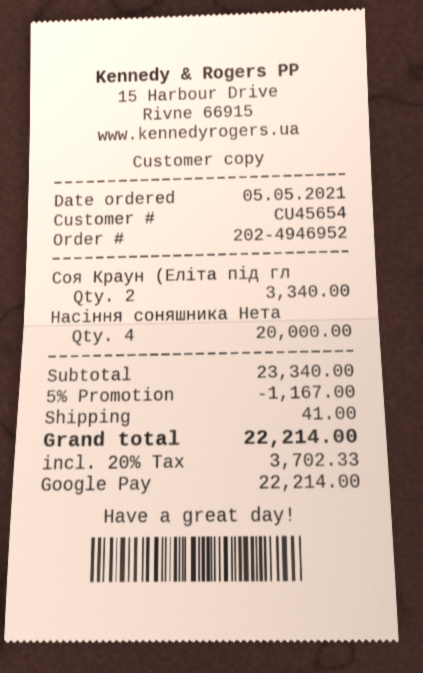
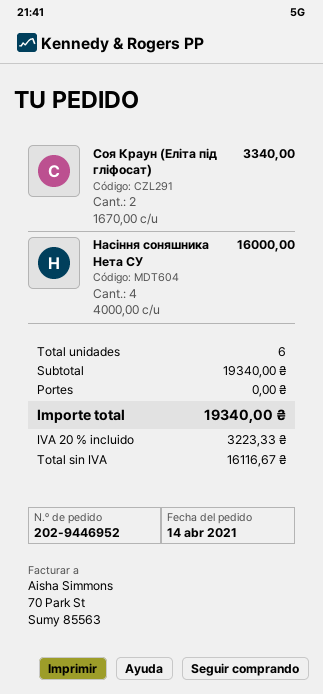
order number: 202-4946952 -> 202-9446952
order date: 2021-05-05 -> 2021-04-14
Насіння соняшника Нета: 4 for 20000.00 -> 4 for 16000.00
subtotal: 23340.00 -> 19340.00
discount: 5% = 1167.00 -> none
shipping: 41.00 -> 0.00
tax: 20% = 3702.33 -> 20% = 3223.33
total: 22214.00 -> 19340.00

